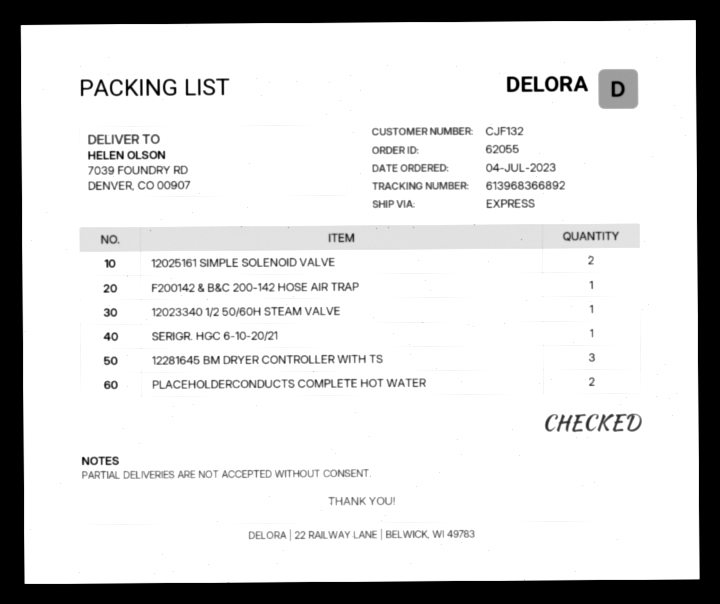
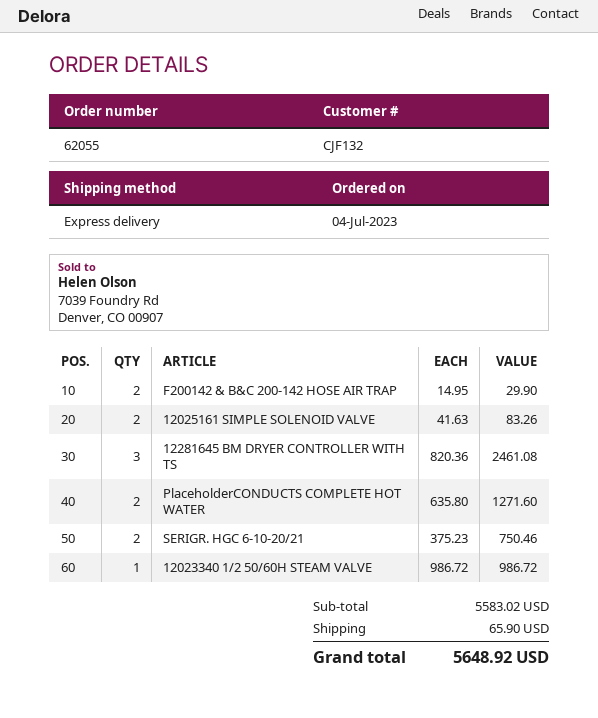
F200142 & B&C 200-142 HOSE AIR TRAP: 1 -> 2
SERIGR. HGC 6-10-20/21: 1 -> 2

